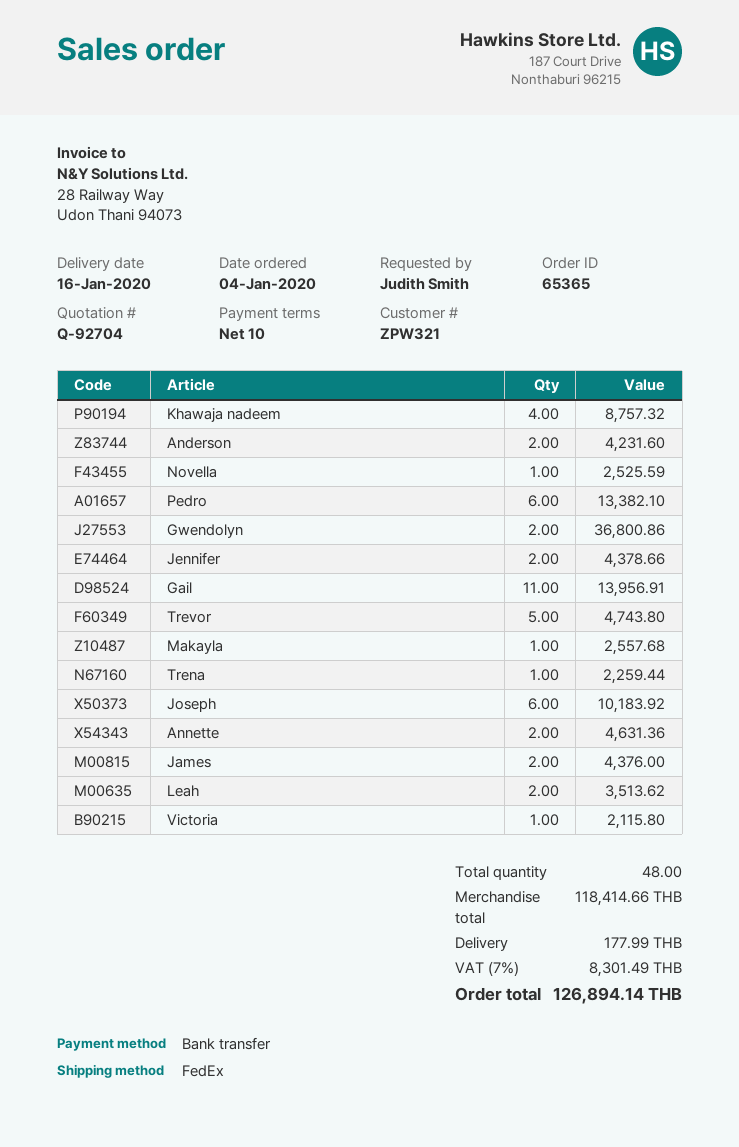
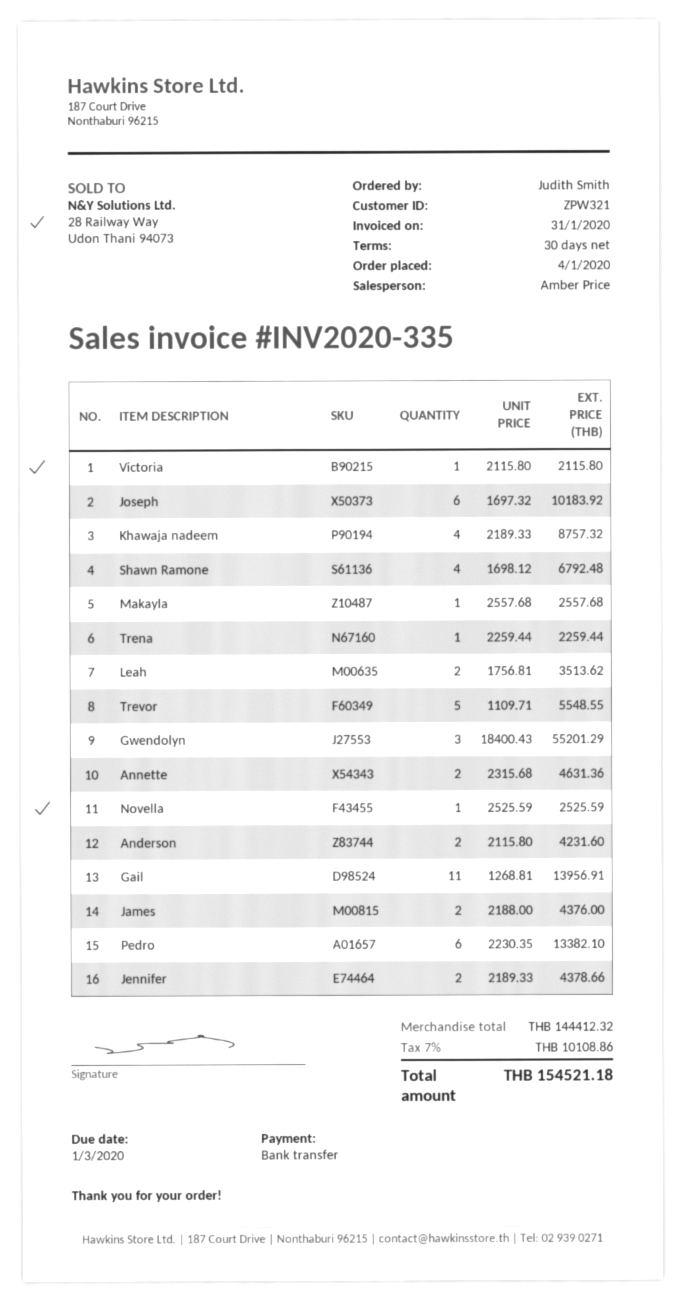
payment terms: 10 days -> 30 days
Gwendolyn: 2 for 36800.86 -> 3 for 55201.29
Trevor: 5 for 4743.80 -> 5 for 5548.55
Shawn Ramone: none -> 4 for 6792.48
subtotal: 118414.66 -> 144412.32
shipping: 177.99 -> none
tax: 7% = 8301.49 -> 7% = 10108.86
total: 126894.14 -> 154521.18

